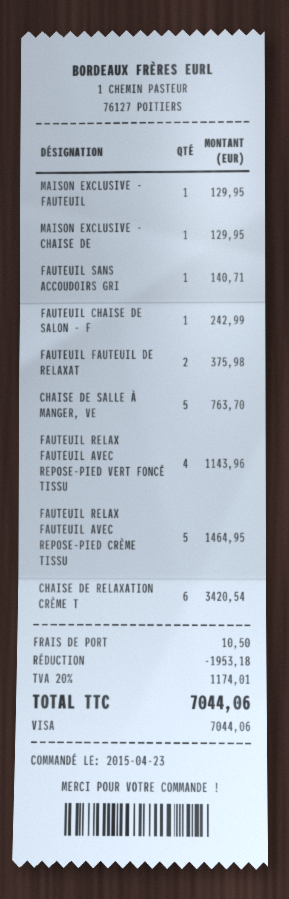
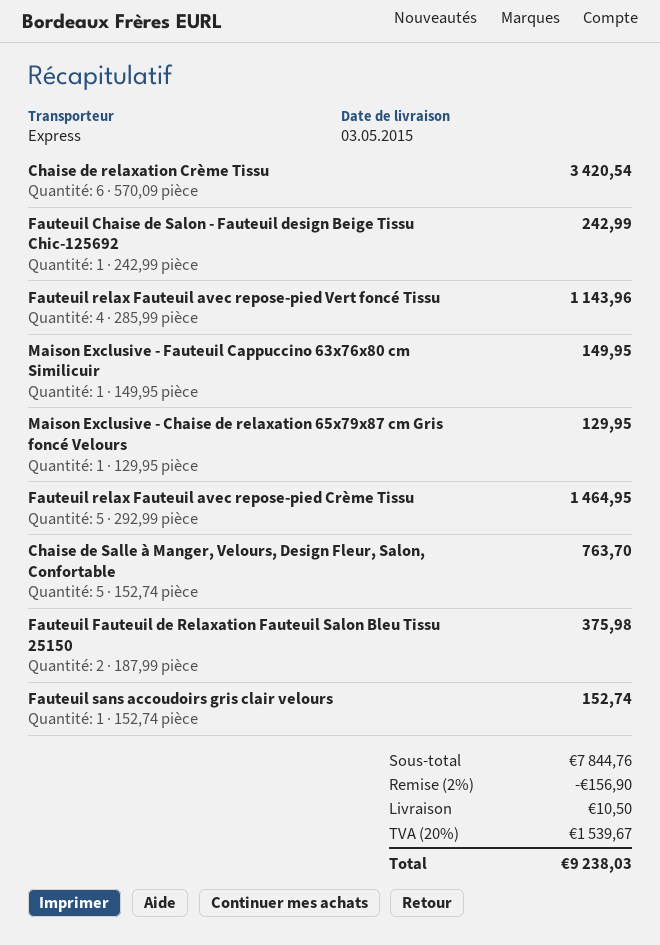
MAISON EXCLUSIVE - FAUTEUIL: 1 for 129.95 -> 1 for 149.95
FAUTEUIL SANS ACCOUDOIRS GRI: 1 for 140.71 -> 1 for 152.74
discount: 1953.18 -> 156.90
tax: 20% = 1174.01 -> 20% = 1539.67
total: 7044.06 -> 9238.03

